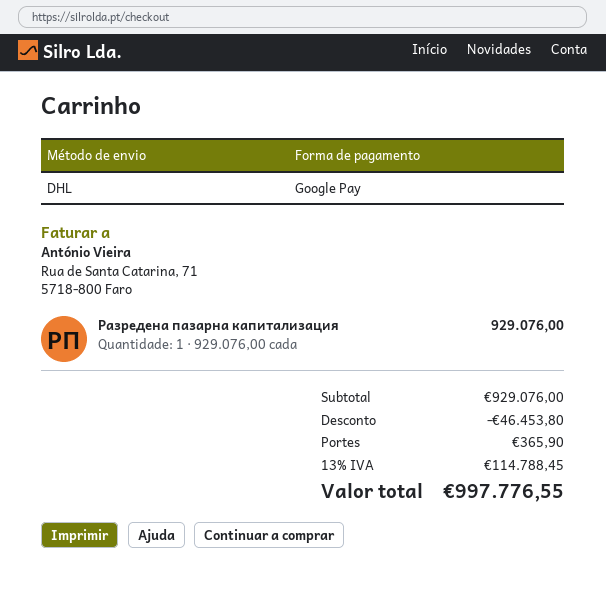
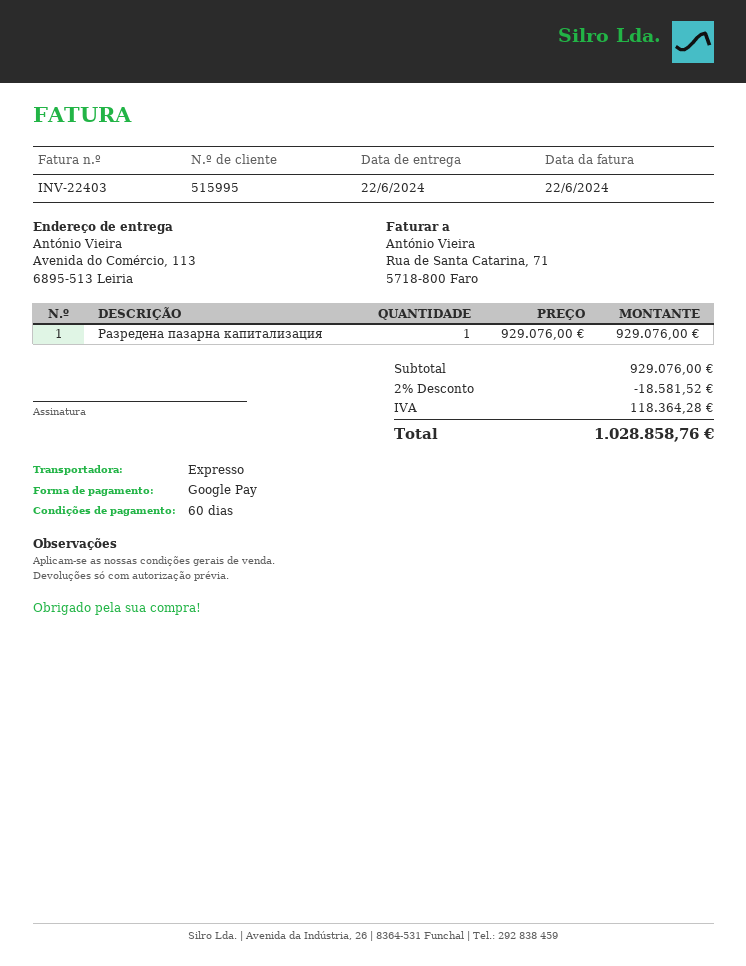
shipping method: DHL -> express
discount: 46453.80 -> 18581.52
shipping: 365.90 -> none
tax: 114788.45 -> 118364.28
total: 997776.55 -> 1028858.76

